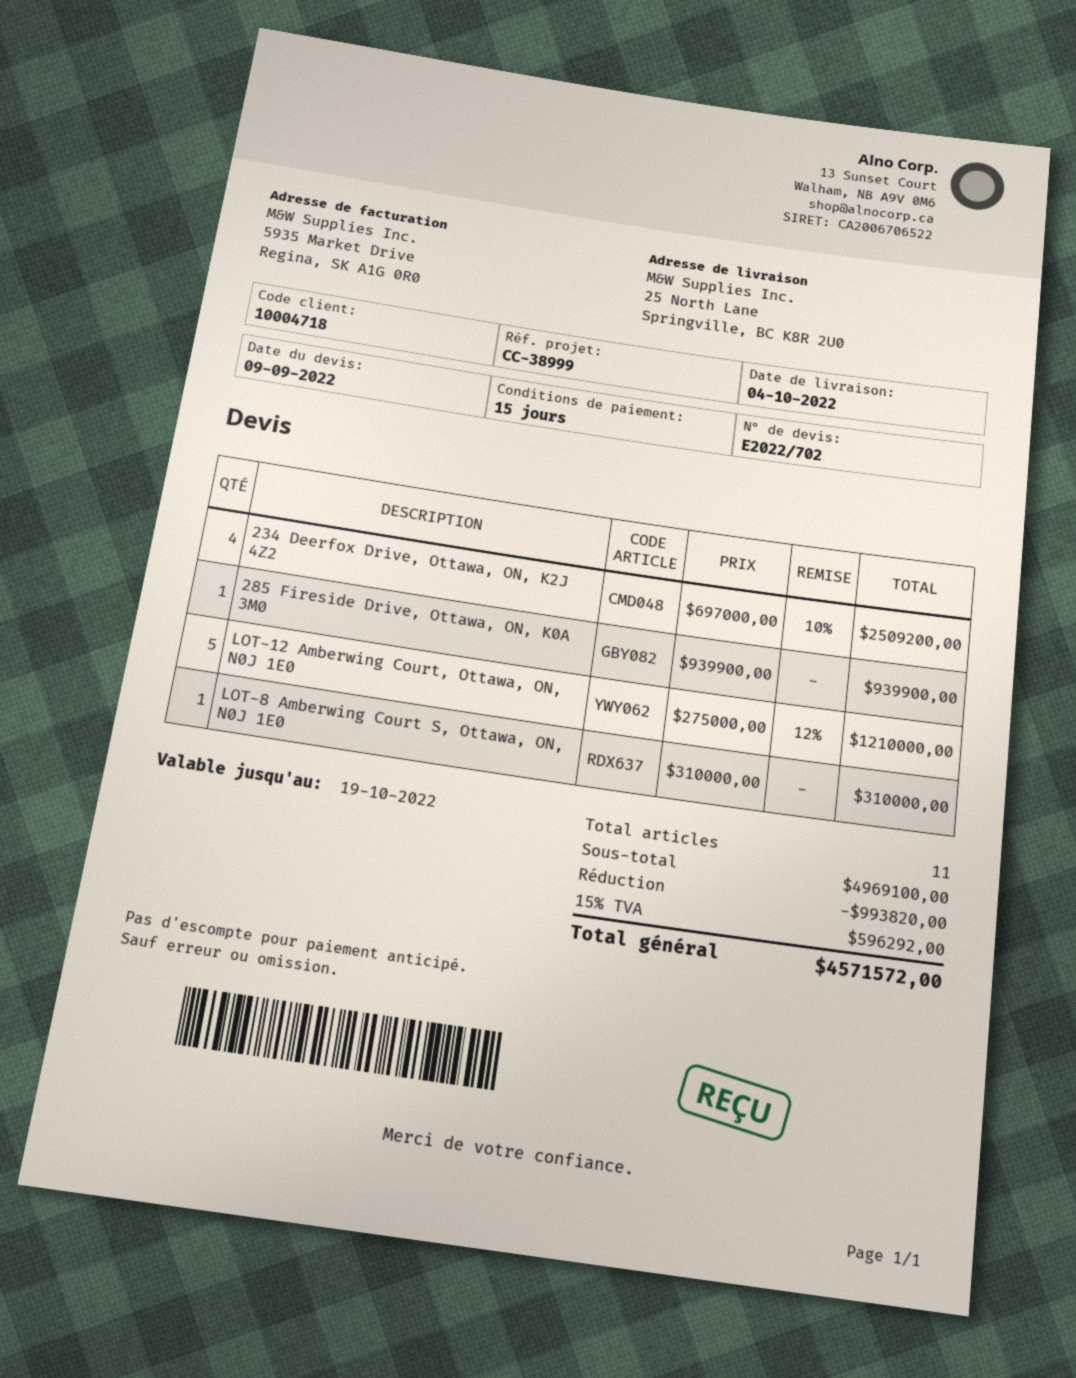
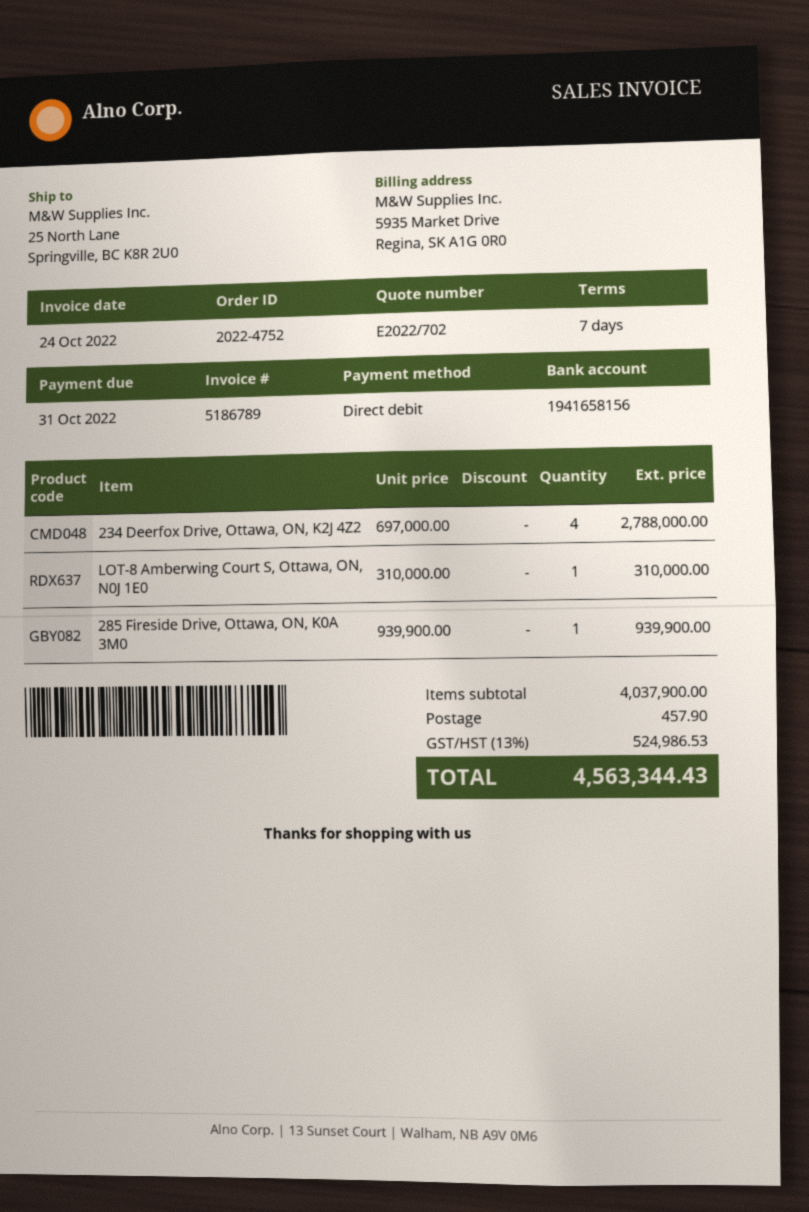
payment terms: 15 days -> 7 days
234 Deerfox Drive, Ottawa, ON, K2J 4Z2: 4 x 697000.00 - 10% = 2509200.00 -> 4 x 697000.00 = 2788000.00
LOT-12 Amberwing Court, Ottawa, ON, N0J 1E0: 5 x 275000.00 - 12% = 1210000.00 -> none
subtotal: 4969100.00 -> 4037900.00
discount: 993820.00 -> none
shipping: none -> 457.90
tax: 15% = 596292.00 -> 13% = 524986.53
total: 4571572.00 -> 4563344.43

